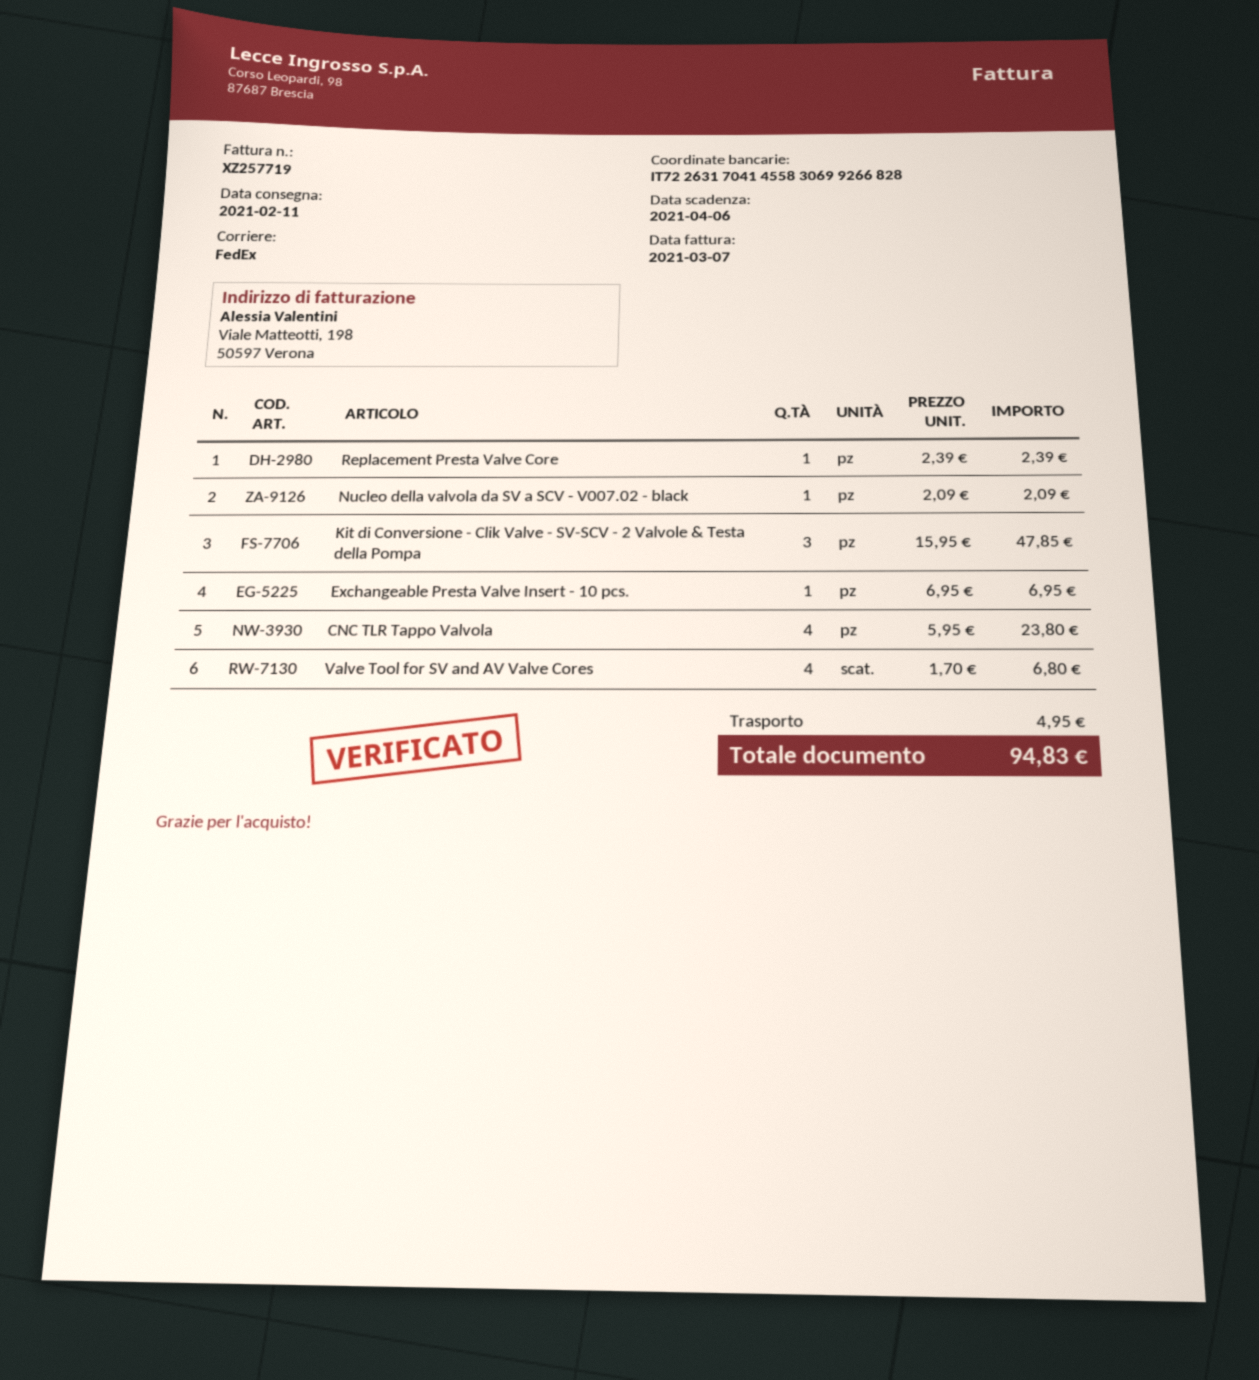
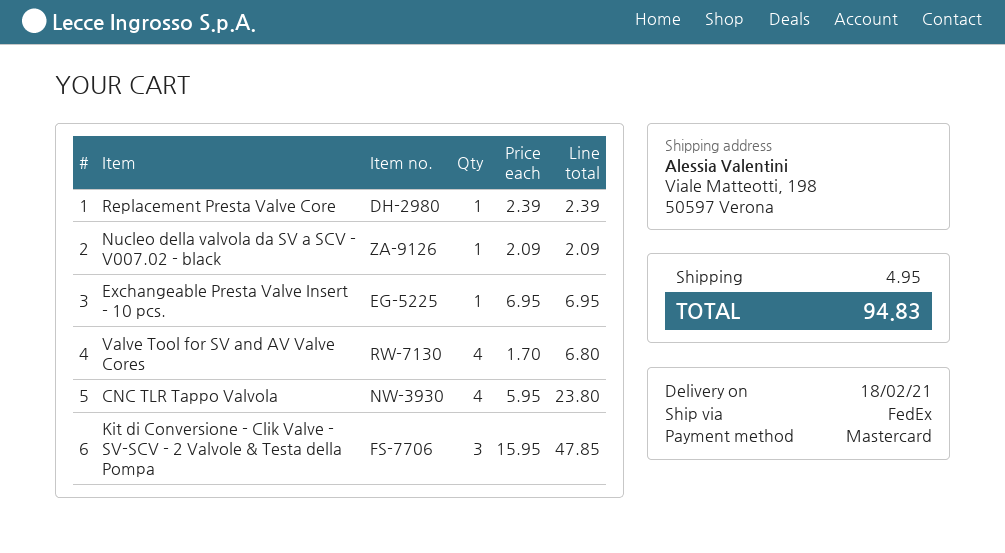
delivery date: 2021-02-11 -> 2021-02-18

